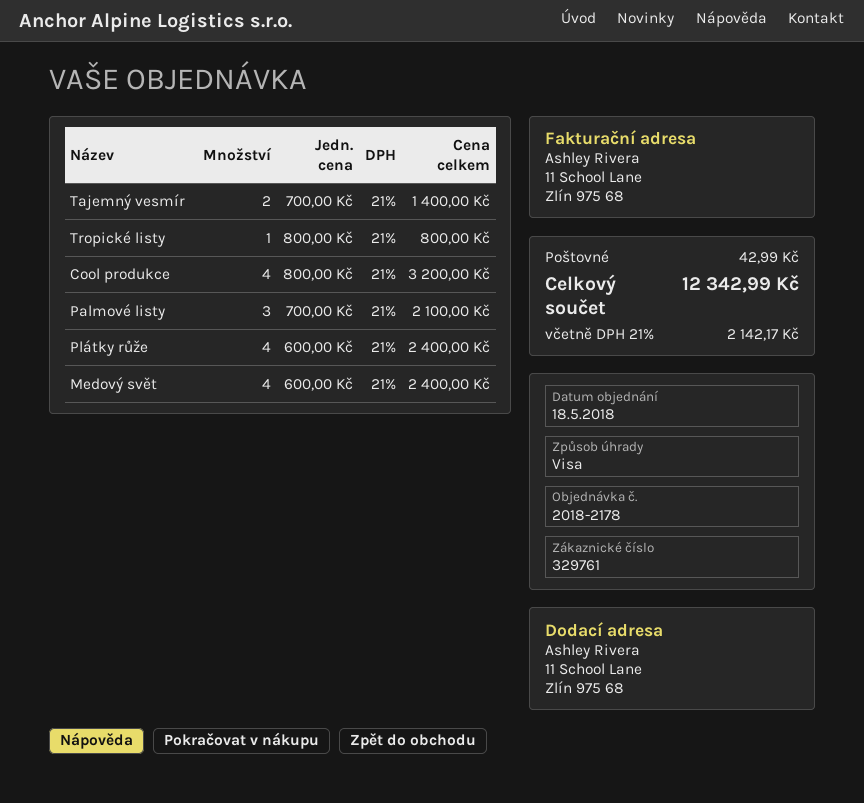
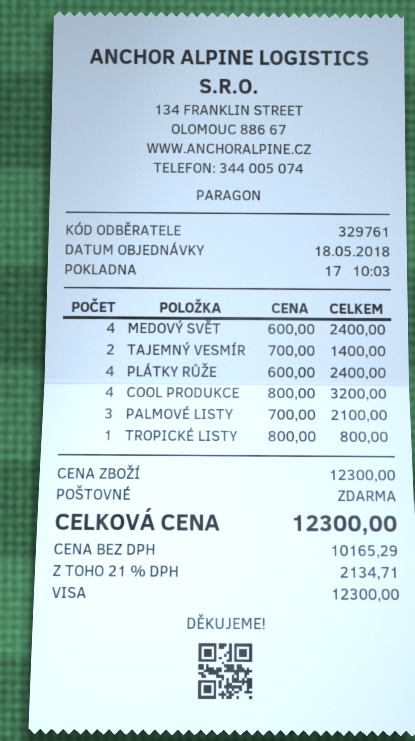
shipping: 42.99 -> 0.00
tax: 21% = 2142.17 -> 21% = 2134.71
total: 12342.99 -> 12300.00

